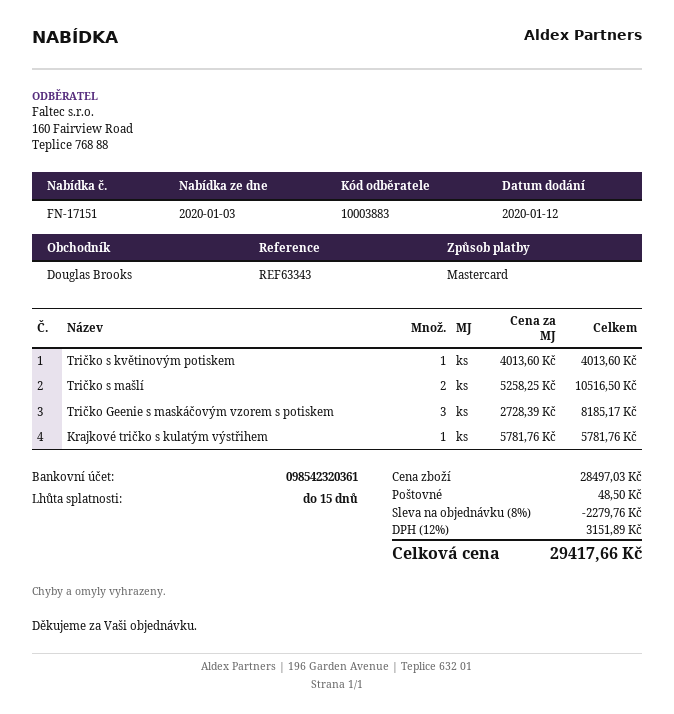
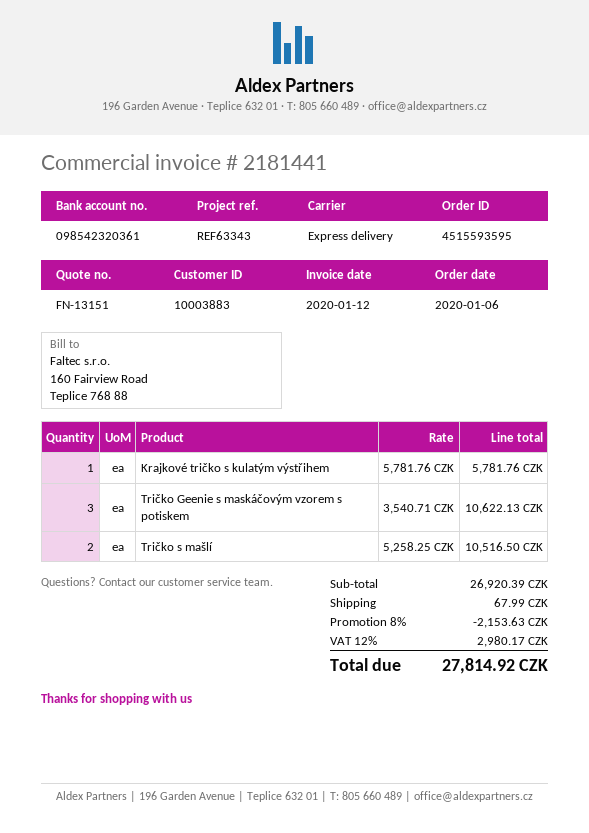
quote number: FN-17151 -> FN-13151
Tričko s květinovým potiskem: 1 x 4013.60 = 4013.60 -> none
Tričko Geenie s maskáčovým vzorem s potiskem: 3 x 2728.39 = 8185.17 -> 3 x 3540.71 = 10622.13
subtotal: 28497.03 -> 26920.39
discount: 8% = 2279.76 -> 8% = 2153.63
shipping: 48.50 -> 67.99
tax: 12% = 3151.89 -> 12% = 2980.17
total: 29417.66 -> 27814.92

